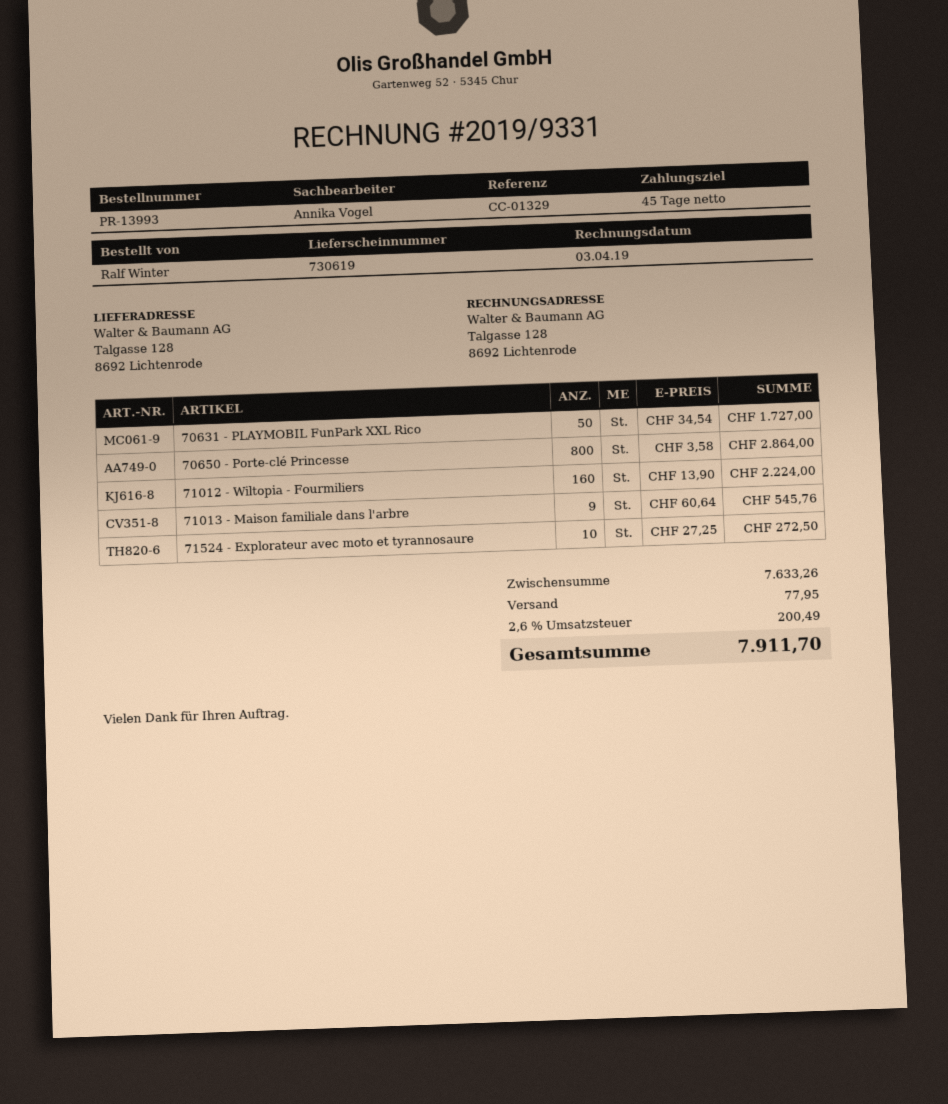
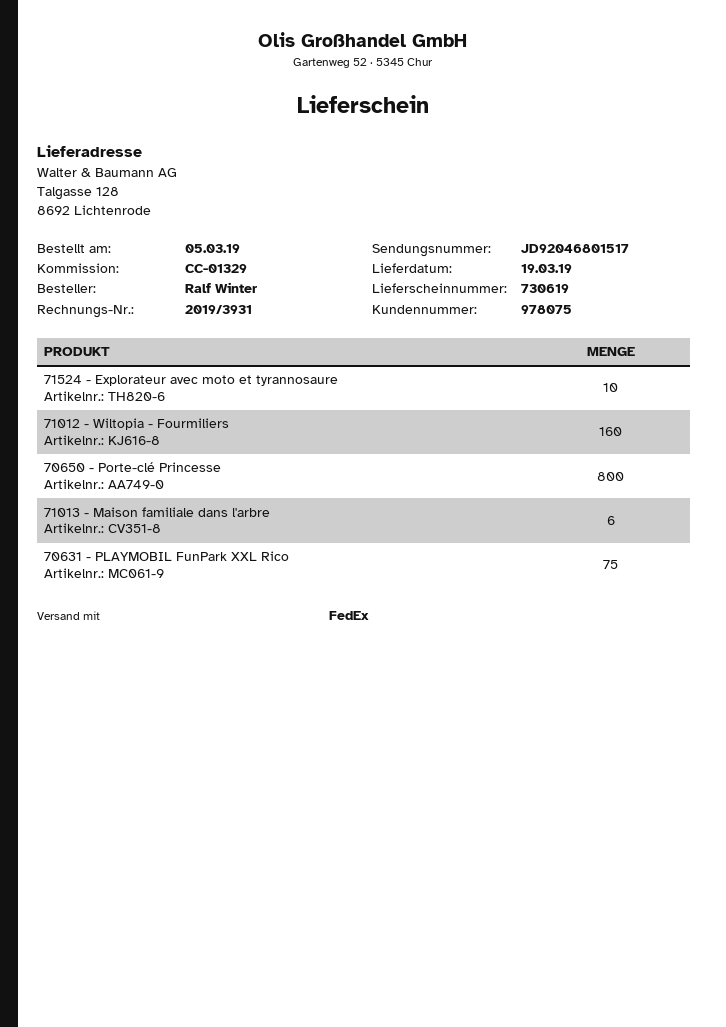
invoice number: 2019/9331 -> 2019/3931
70631 - PLAYMOBIL FunPark XXL Rico: 50 -> 75
71013 - Maison familiale dans l'arbre: 9 -> 6

